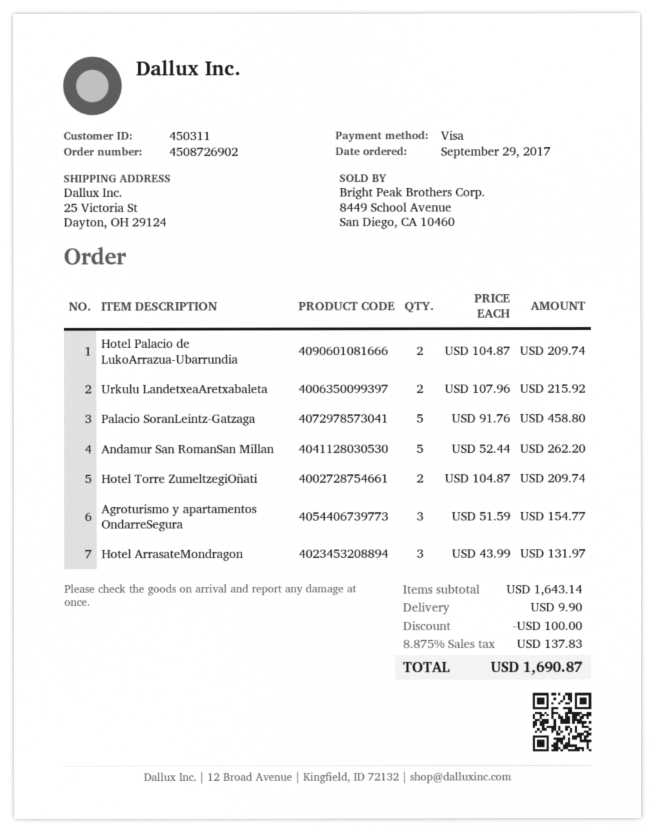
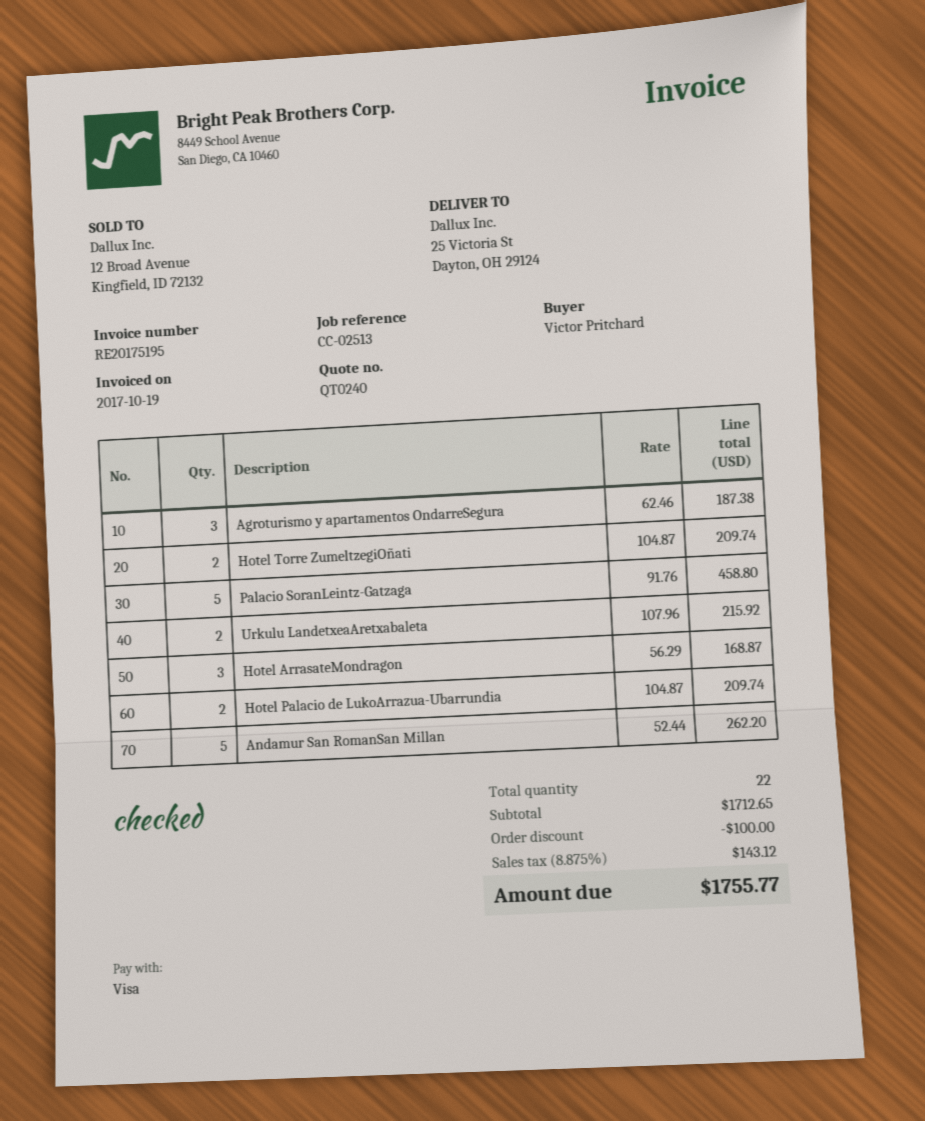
Agroturismo y apartamentos OndarreSegura: 3 x 51.59 = 154.77 -> 3 x 62.46 = 187.38
Hotel ArrasateMondragon: 3 x 43.99 = 131.97 -> 3 x 56.29 = 168.87
subtotal: 1643.14 -> 1712.65
shipping: 9.90 -> none
tax: 8.875% = 137.83 -> 8.875% = 143.12
total: 1690.87 -> 1755.77

